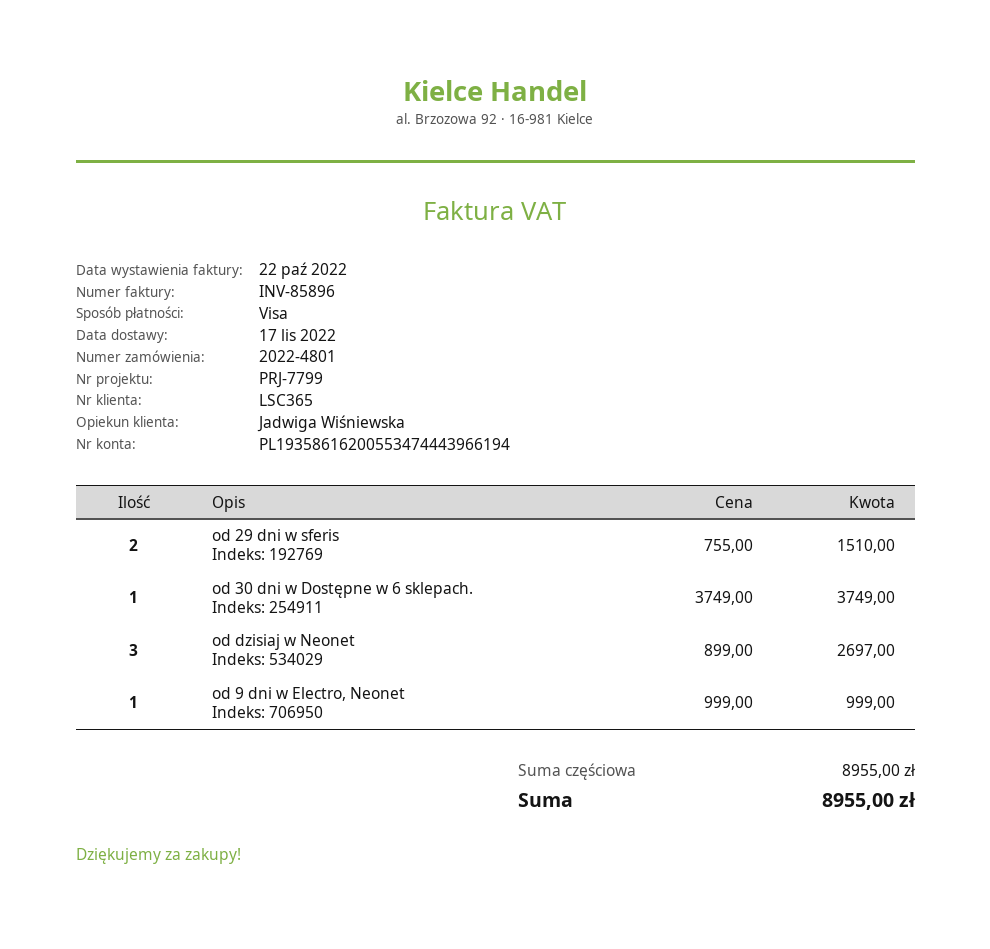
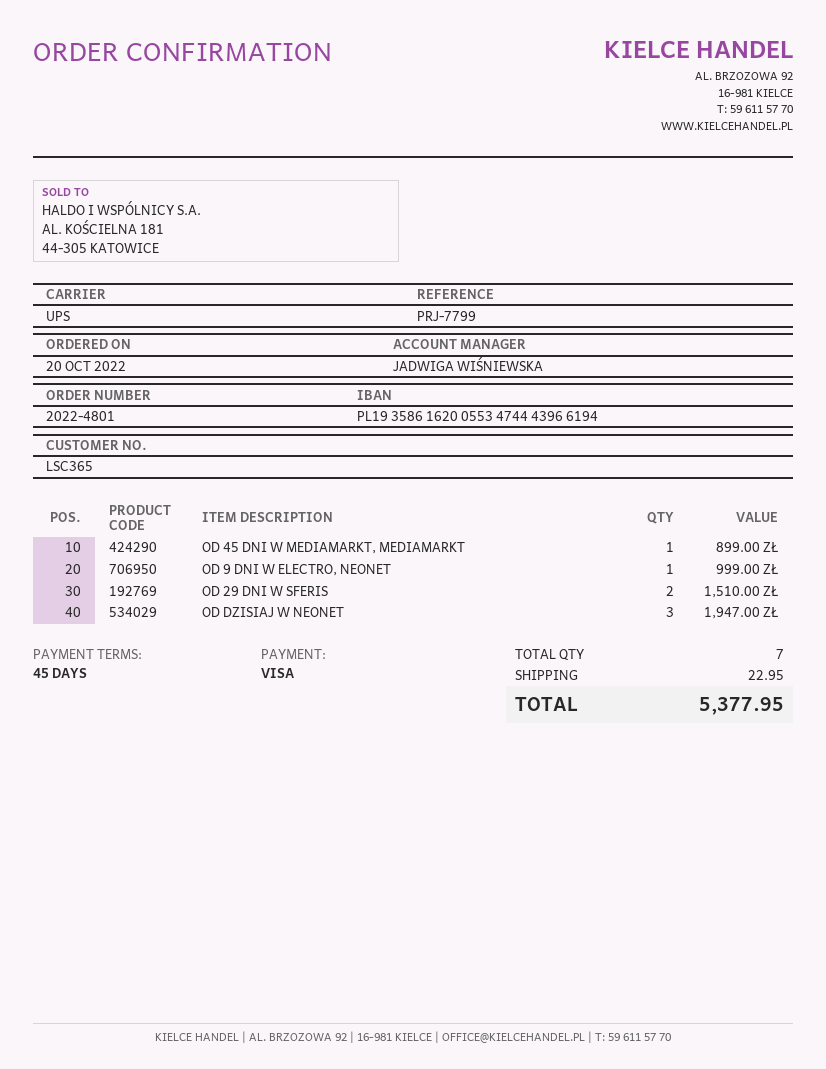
od 30 dni w Dostępne w 6 sklepach.: 1 for 3749.00 -> none
od dzisiaj w Neonet: 3 for 2697.00 -> 3 for 1947.00
OD 45 DNI W MEDIAMARKT, MEDIAMARKT: none -> 1 for 899.00
shipping: none -> 22.95
total: 8955.00 -> 5377.95

